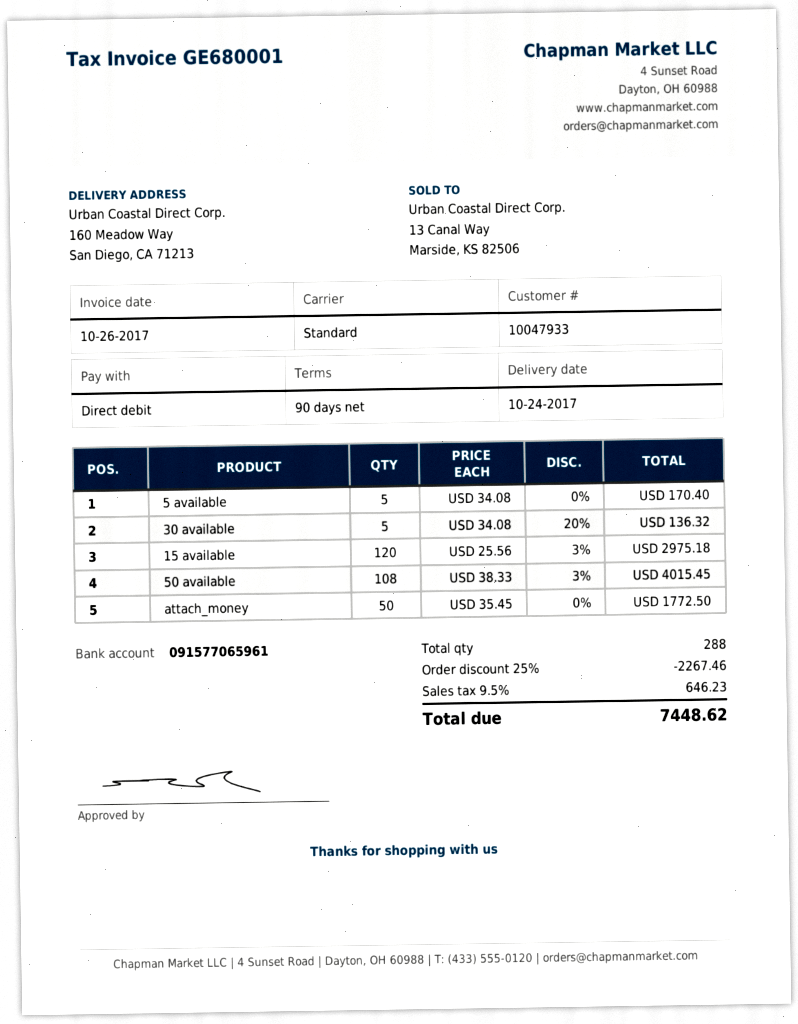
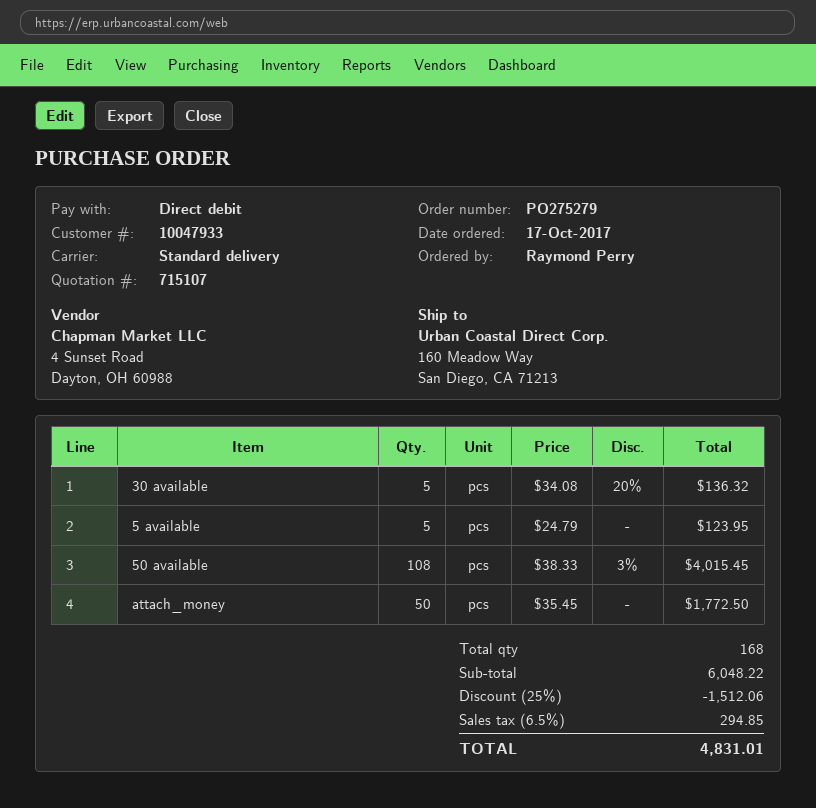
5 available: 5 x 34.08 = 170.40 -> 5 x 24.79 = 123.95
15 available: 120 x 25.56 - 3% = 2975.18 -> none
total quantity: 288 -> 168
discount: 25% = 2267.46 -> 25% = 1512.06
tax: 9.5% = 646.23 -> 6.5% = 294.85
total: 7448.62 -> 4831.01

